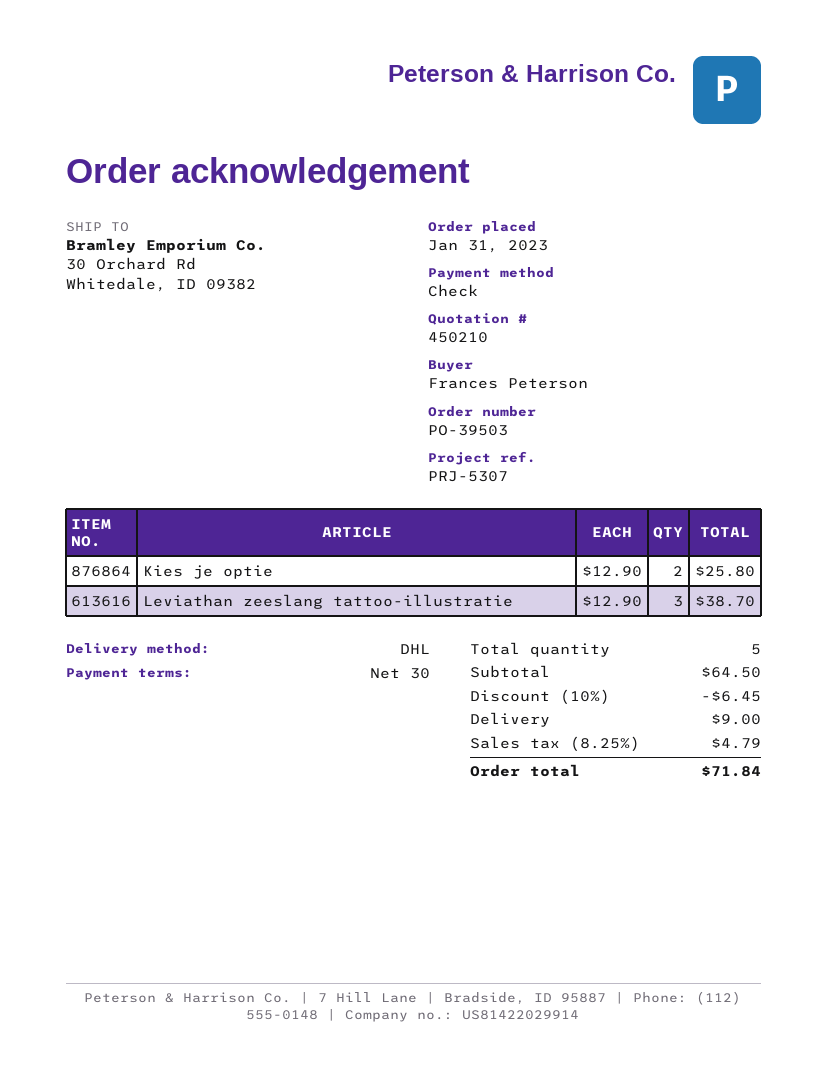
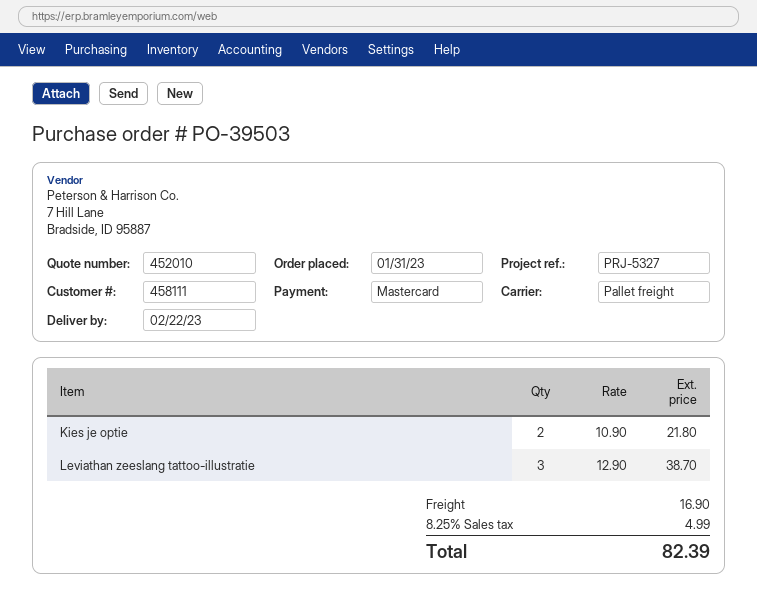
quote number: 450210 -> 452010
reference: PRJ-5307 -> PRJ-5327
payment method: cheque -> Mastercard
shipping method: DHL -> pallet freight
Kies je optie: 2 x 12.90 = 25.80 -> 2 x 10.90 = 21.80
discount: 10% = 6.45 -> none
shipping: 9.00 -> 16.90
tax: 8.25% = 4.79 -> 8.25% = 4.99
total: 71.84 -> 82.39

